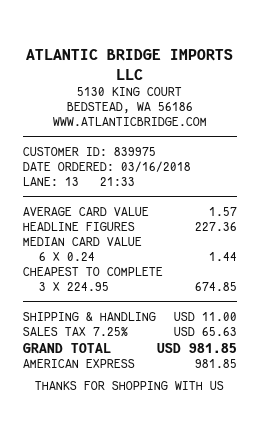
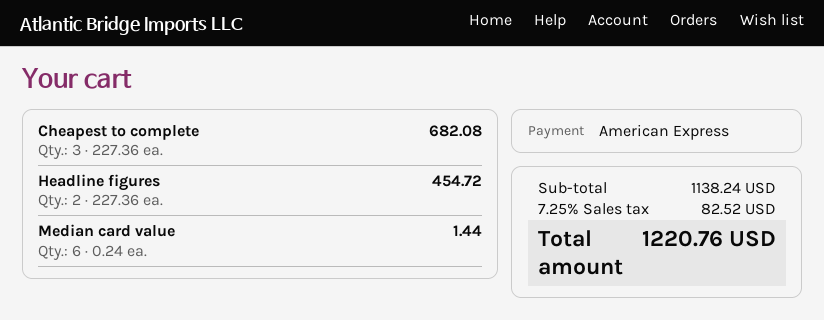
AVERAGE CARD VALUE: 1 x 1.57 = 1.57 -> none
HEADLINE FIGURES: 1 x 227.36 = 227.36 -> 2 x 227.36 = 454.72
CHEAPEST TO COMPLETE: 3 x 224.95 = 674.85 -> 3 x 227.36 = 682.08
shipping: 11.00 -> none
tax: 7.25% = 65.63 -> 7.25% = 82.52
total: 981.85 -> 1220.76

